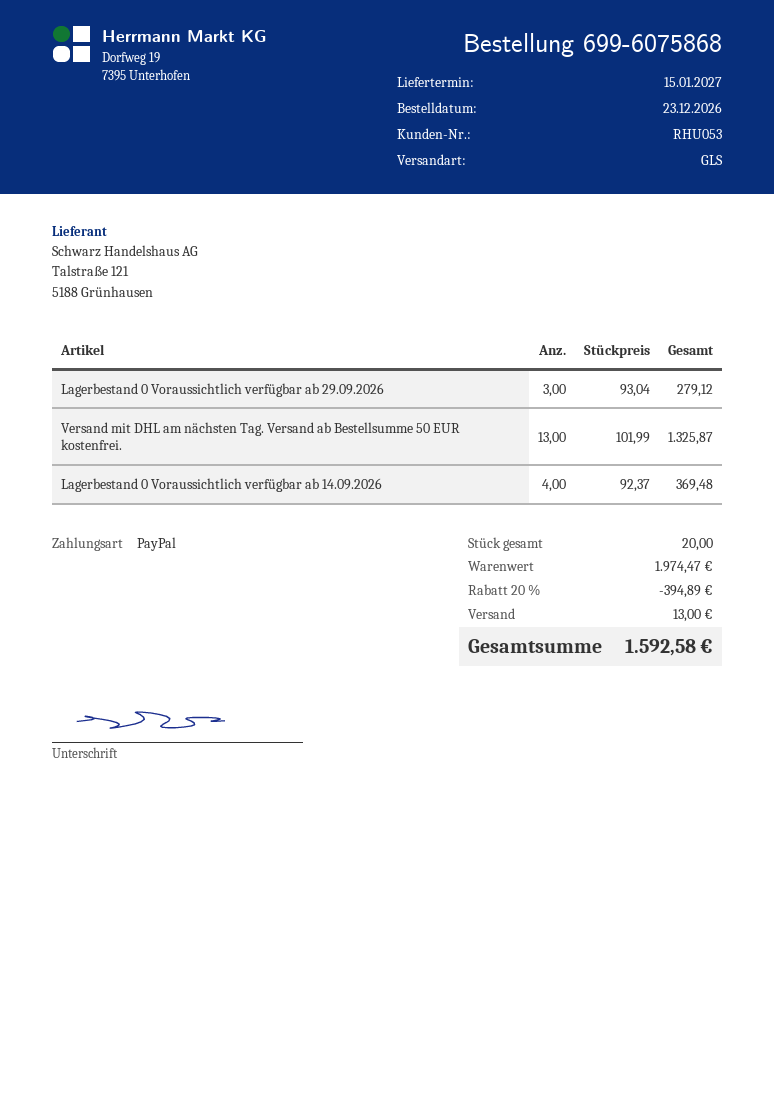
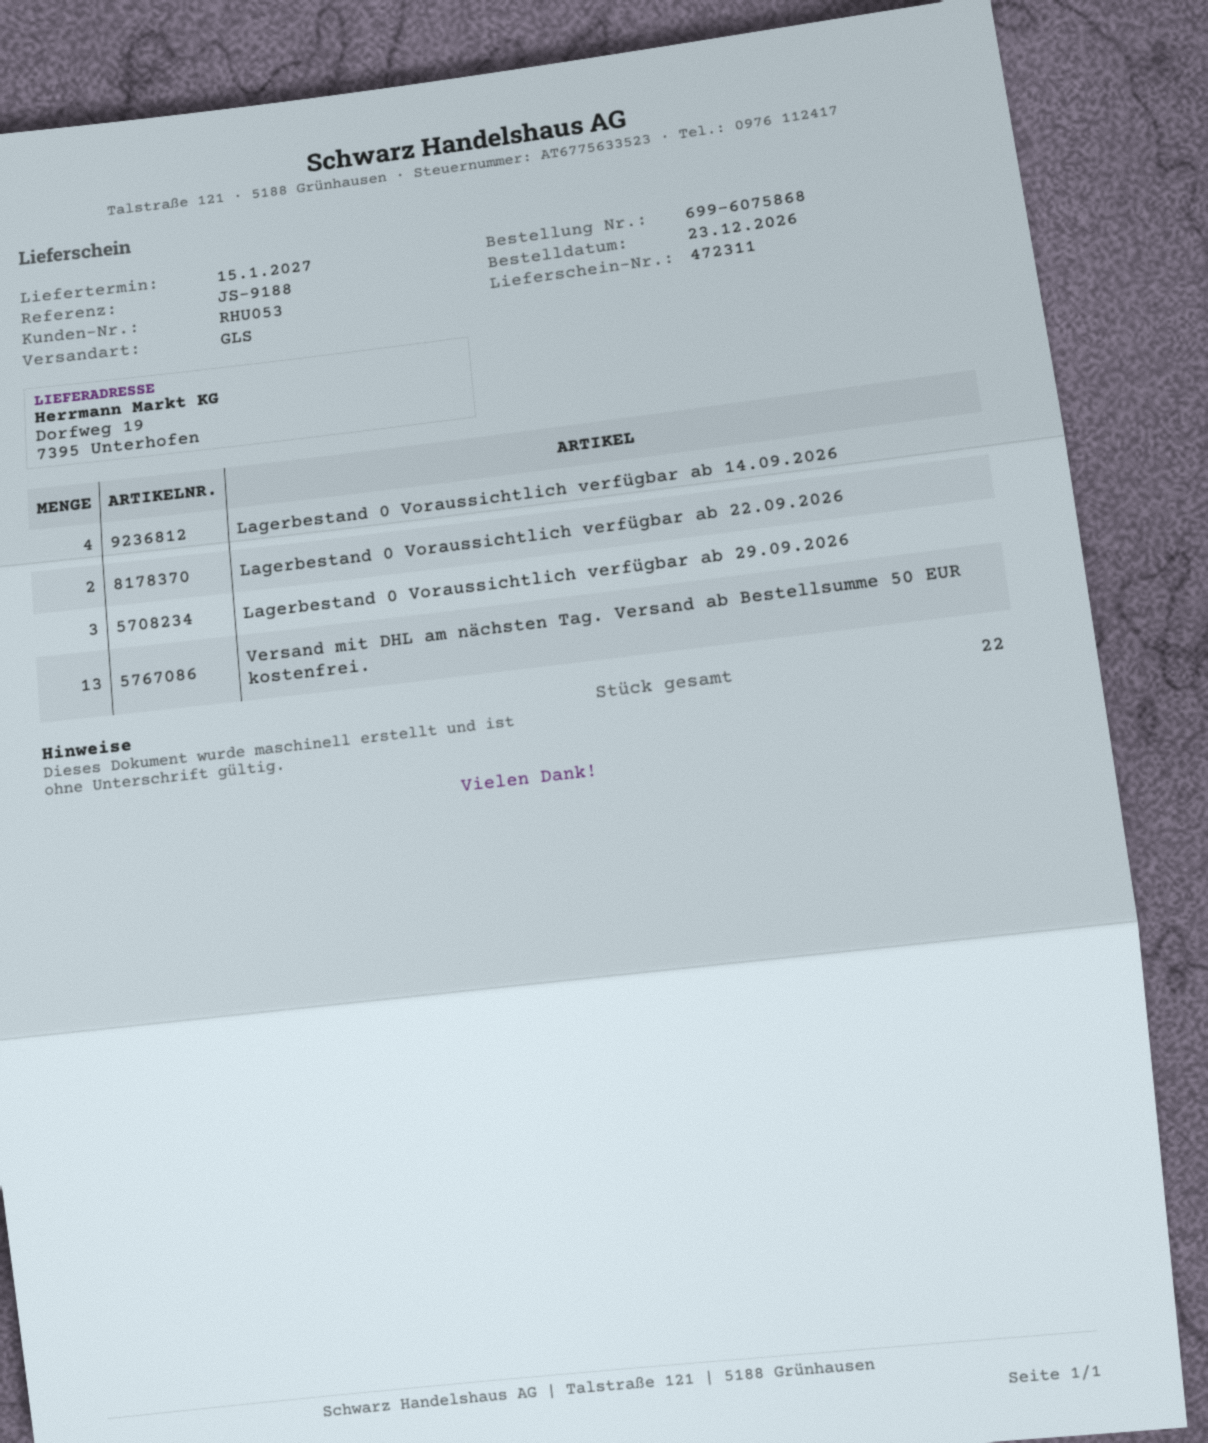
Lagerbestand 0 Voraussichtlich verfügbar ab 22.09.2026: none -> 2
total quantity: 20 -> 22

